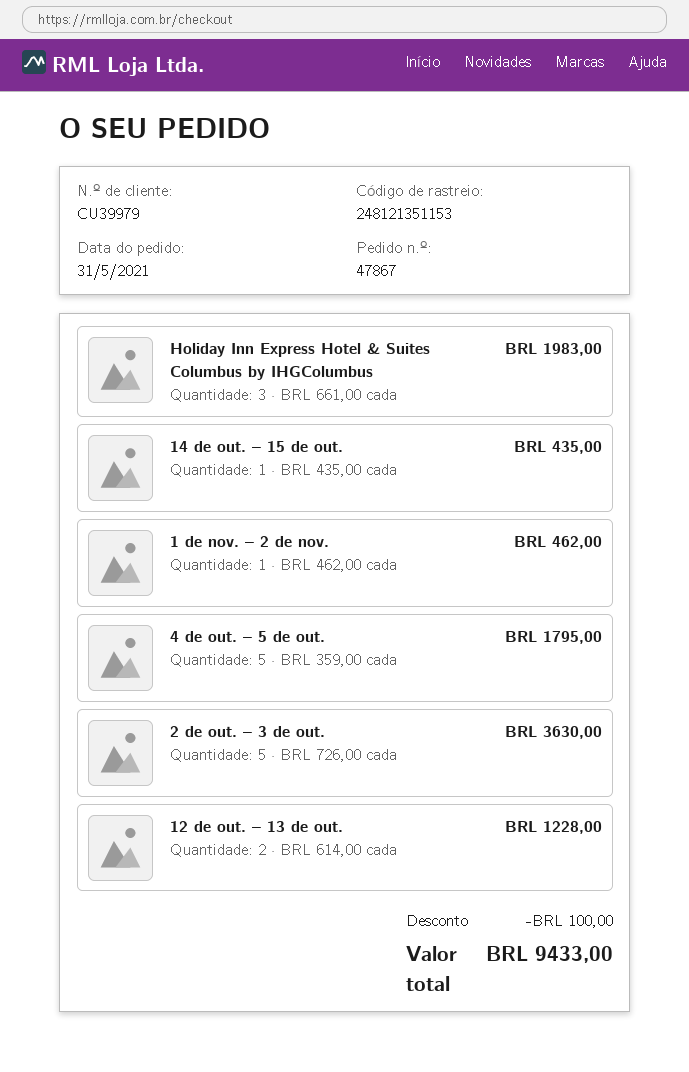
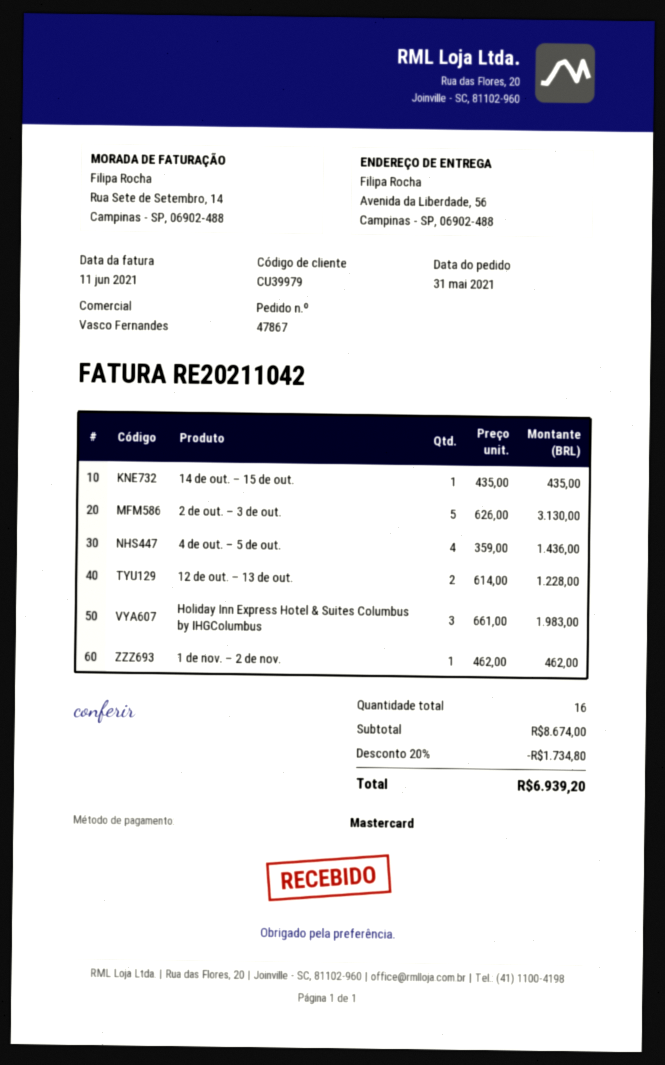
4 de out. – 5 de out.: 5 x 359.00 = 1795.00 -> 4 x 359.00 = 1436.00
2 de out. – 3 de out.: 5 x 726.00 = 3630.00 -> 5 x 626.00 = 3130.00
discount: 100.00 -> 1734.80
total: 9433.00 -> 6939.20

